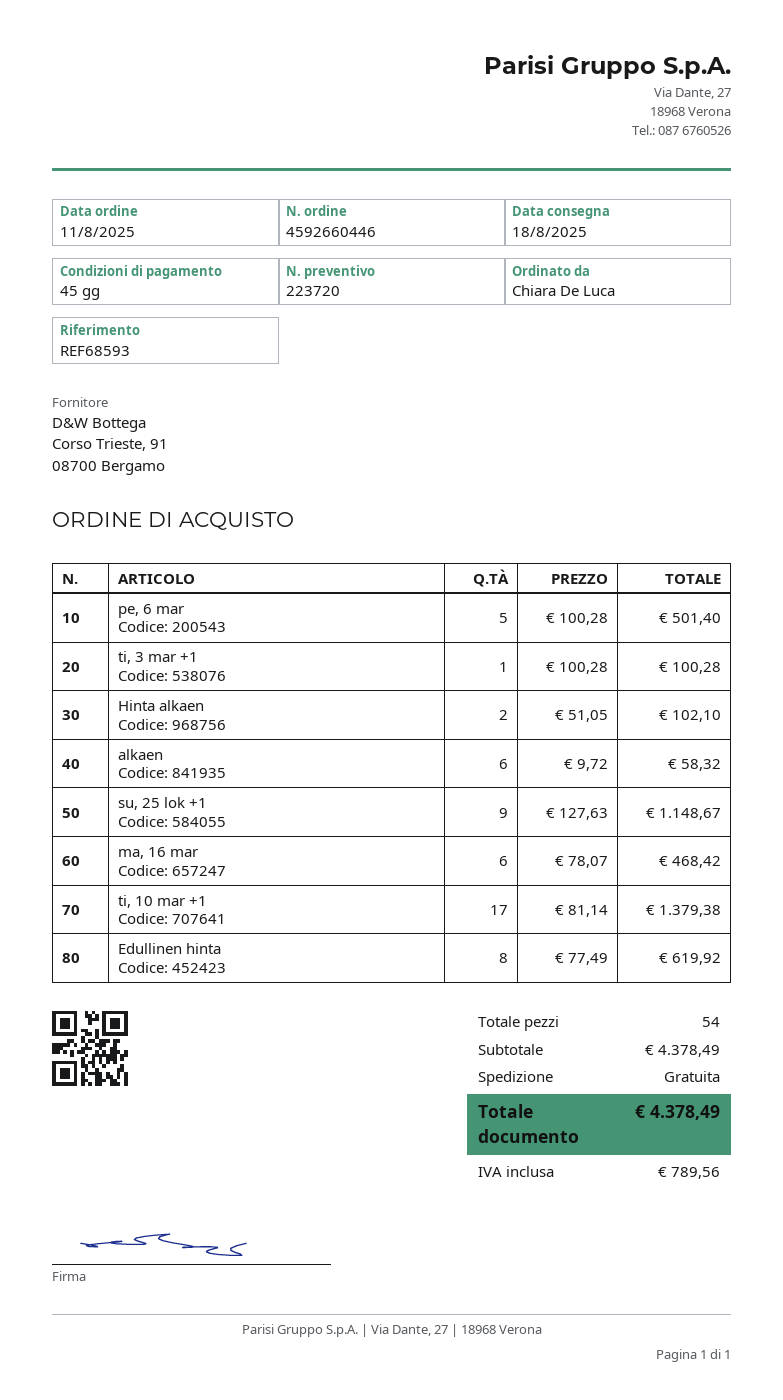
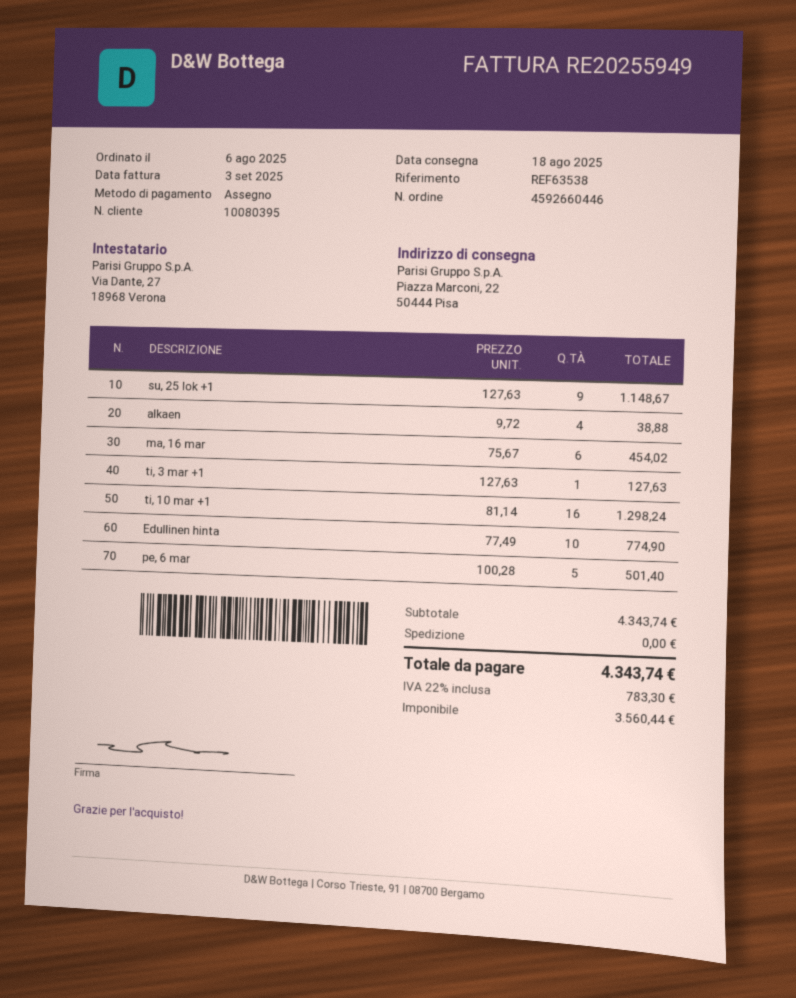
order date: 2025-08-11 -> 2025-08-06
reference: REF68593 -> REF63538
ti, 3 mar +1: 1 x 100.28 = 100.28 -> 1 x 127.63 = 127.63
Hinta alkaen: 2 x 51.05 = 102.10 -> none
alkaen: 6 x 9.72 = 58.32 -> 4 x 9.72 = 38.88
ma, 16 mar: 6 x 78.07 = 468.42 -> 6 x 75.67 = 454.02
ti, 10 mar +1: 17 x 81.14 = 1379.38 -> 16 x 81.14 = 1298.24
Edullinen hinta: 8 x 77.49 = 619.92 -> 10 x 77.49 = 774.90
subtotal: 4378.49 -> 4343.74
tax: 789.56 -> 783.30
total: 4378.49 -> 4343.74

